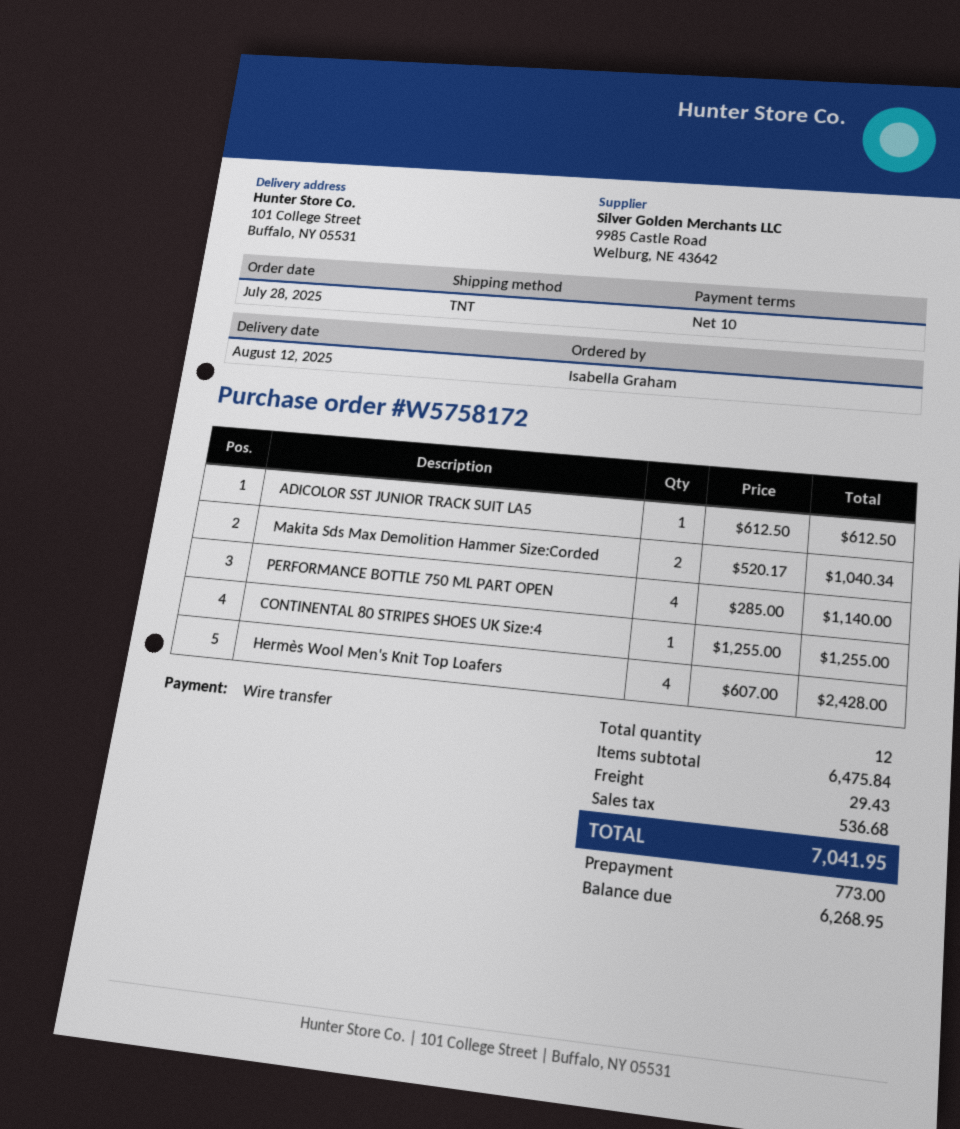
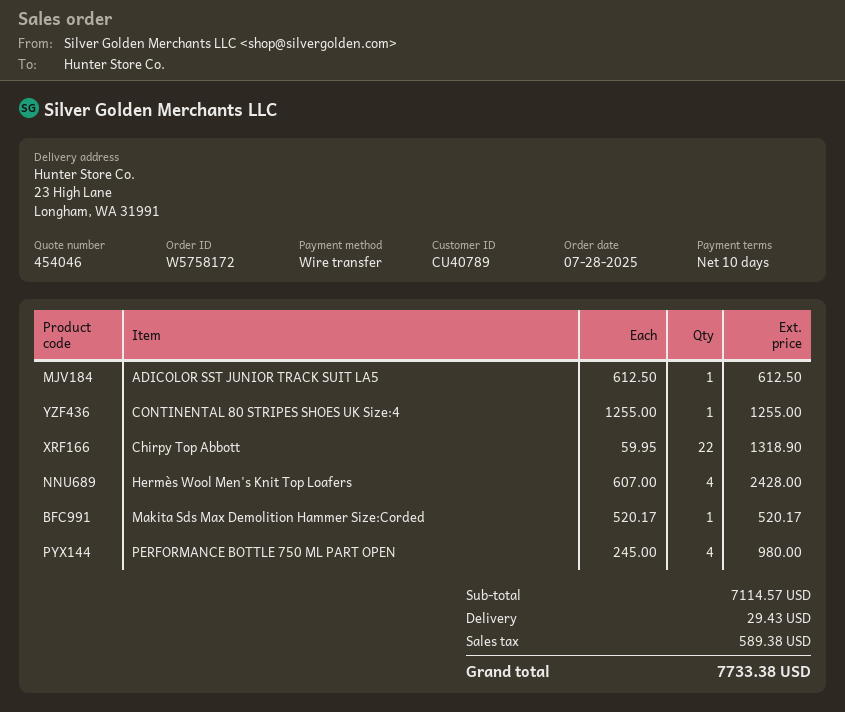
ship to: 101 College Street, Buffalo, NY 05531 -> 23 High Lane, Longham, WA 31991
Makita Sds Max Demolition Hammer Size:Corded: 2 x 520.17 = 1040.34 -> 1 x 520.17 = 520.17
PERFORMANCE BOTTLE 750 ML PART OPEN: 4 x 285.00 = 1140.00 -> 4 x 245.00 = 980.00
Chirpy Top Abbott: none -> 22 x 59.95 = 1318.90
subtotal: 6475.84 -> 7114.57
tax: 536.68 -> 589.38
total: 7041.95 -> 7733.38

